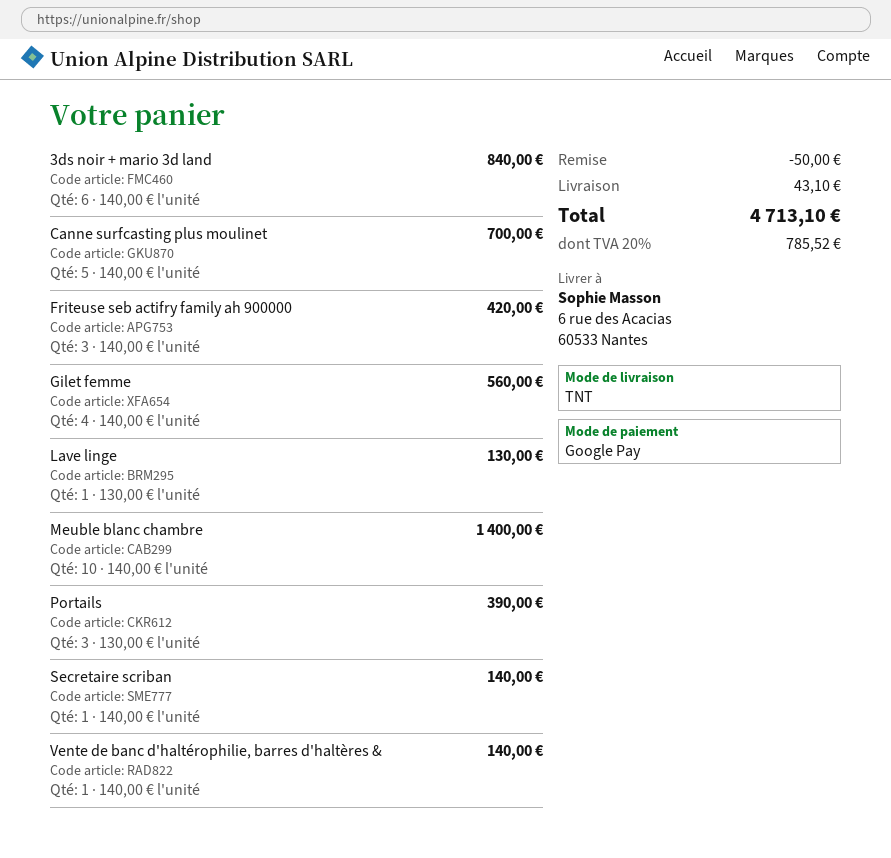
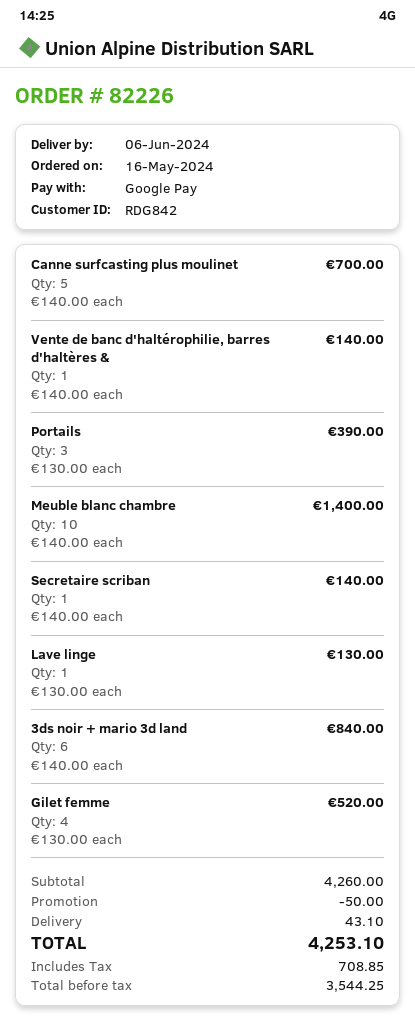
Friteuse seb actifry family ah 900000: 3 x 140.00 = 420.00 -> none
Gilet femme: 4 x 140.00 = 560.00 -> 4 x 130.00 = 520.00
tax: 785.52 -> 708.85
total: 4713.10 -> 4253.10

